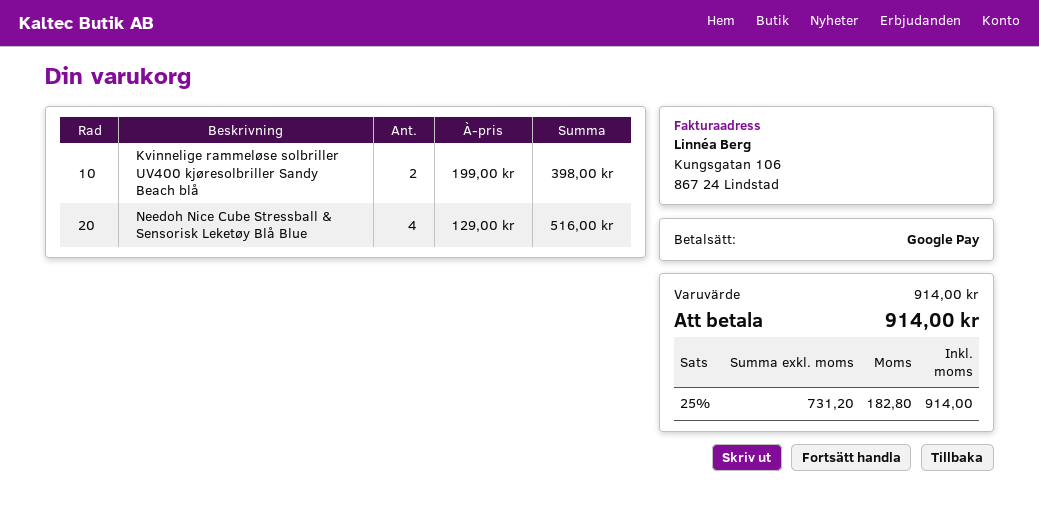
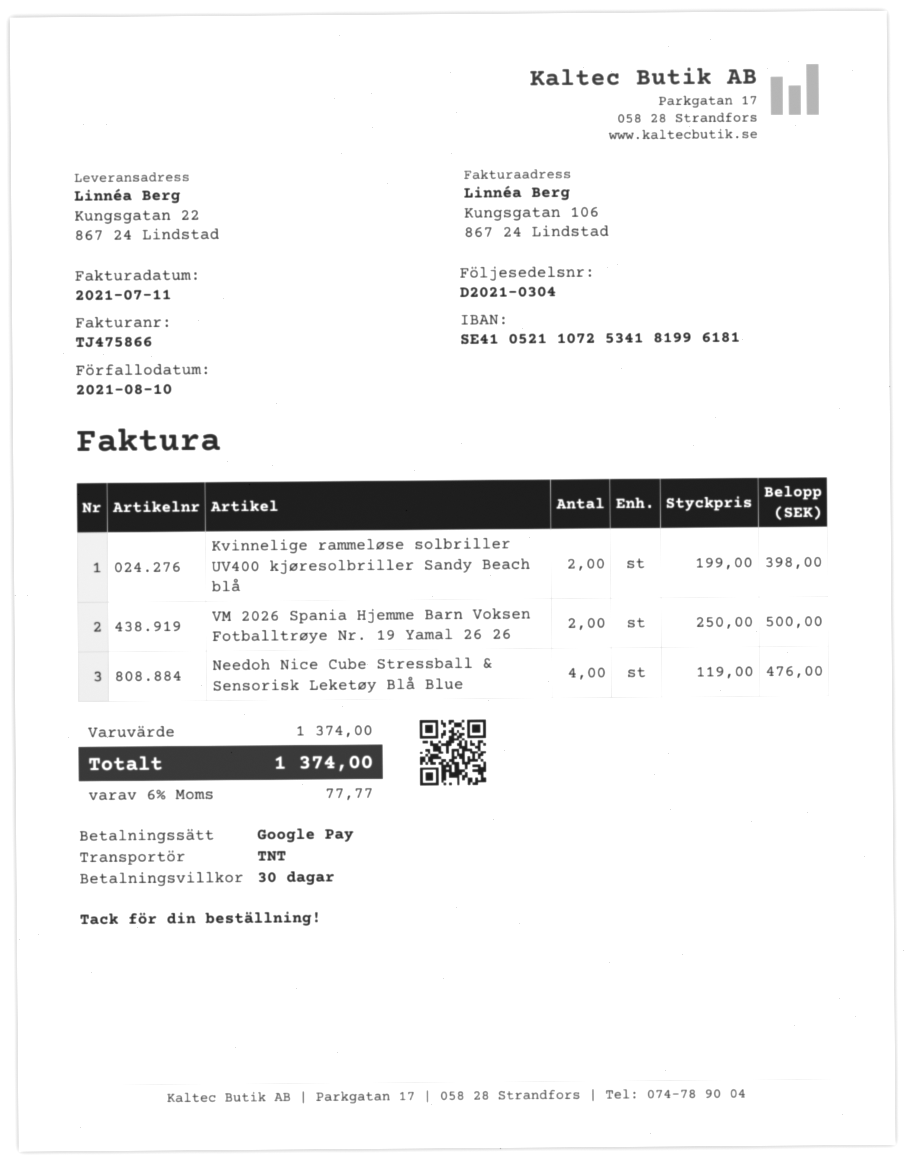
Needoh Nice Cube Stressball & Sensorisk Leketøy Blå Blue: 4 x 129.00 = 516.00 -> 4 x 119.00 = 476.00
VM 2026 Spania Hjemme Barn Voksen Fotballtrøye Nr. 19 Yamal 26 26: none -> 2 x 250.00 = 500.00
subtotal: 914.00 -> 1374.00
tax: 25% = 182.80 -> 6% = 77.77
total: 914.00 -> 1374.00

